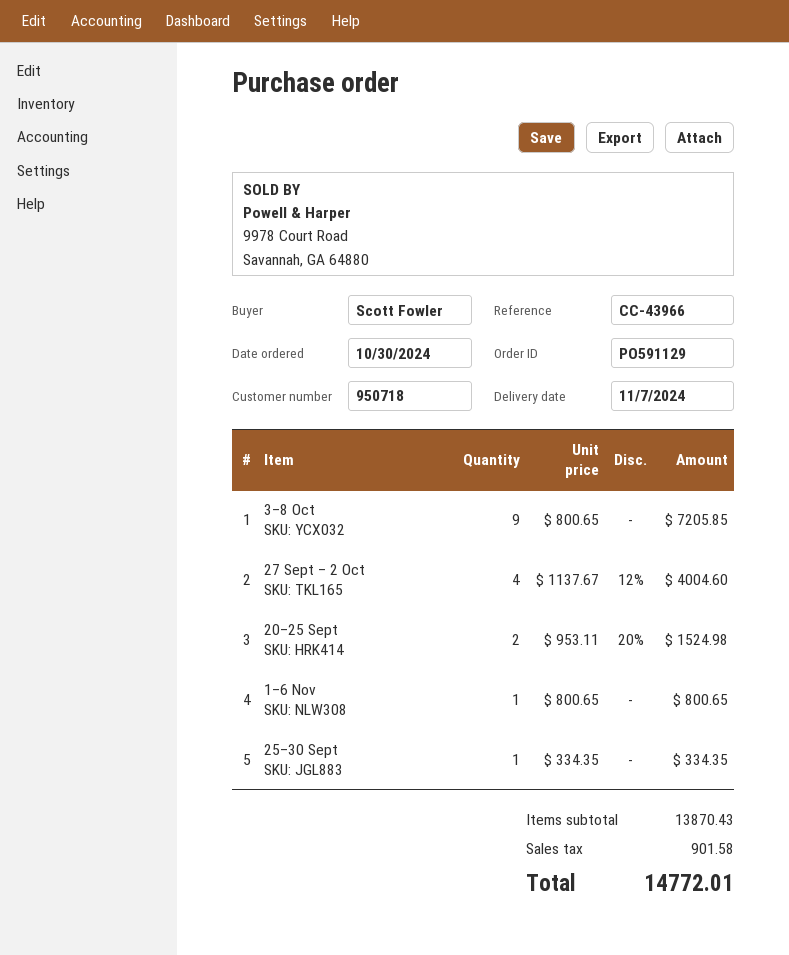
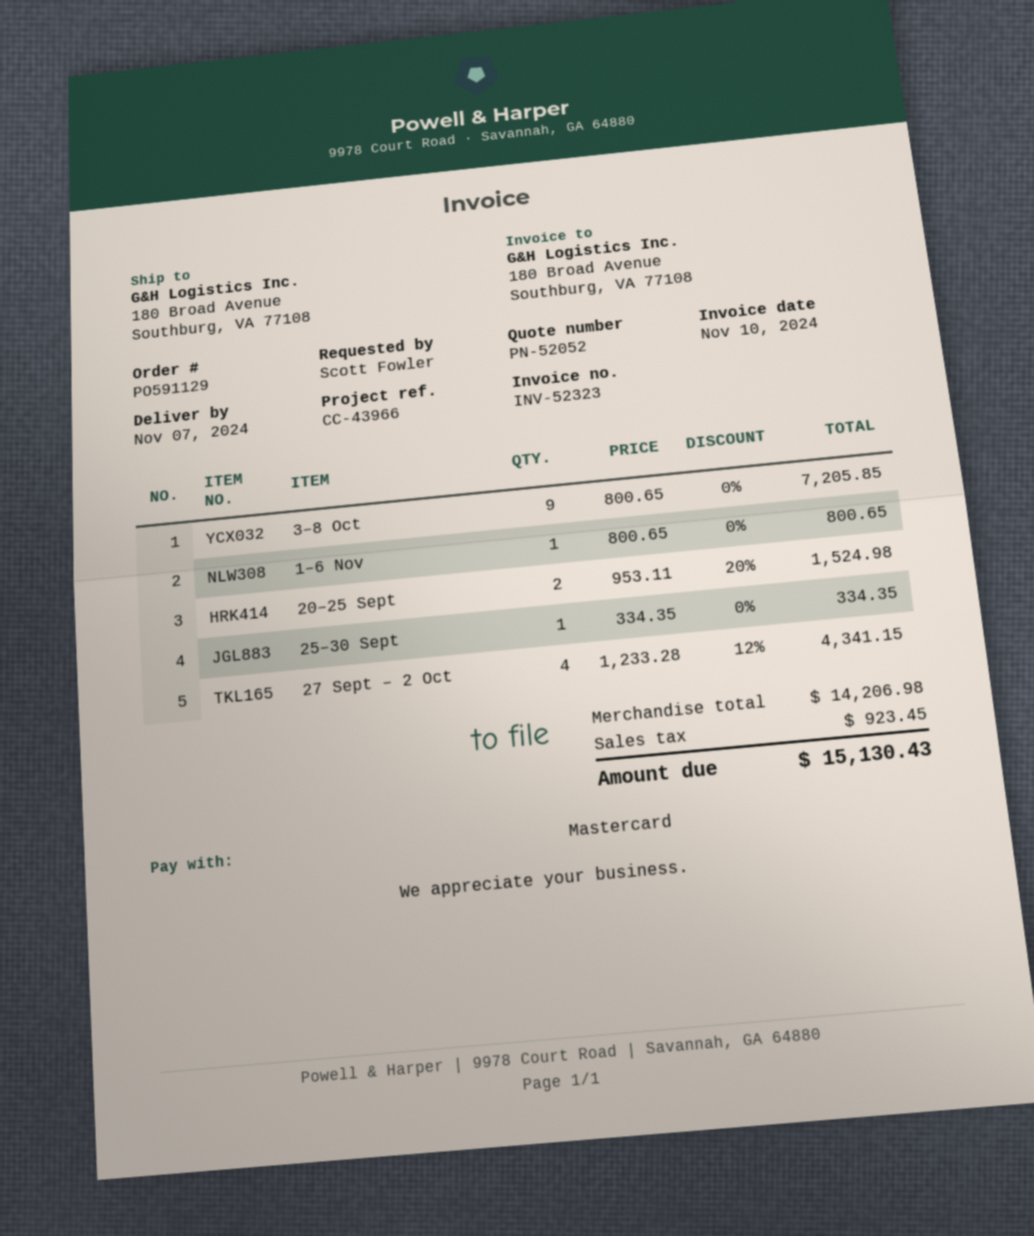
27 Sept – 2 Oct: 4 x 1137.67 - 12% = 4004.60 -> 4 x 1233.28 - 12% = 4341.15
subtotal: 13870.43 -> 14206.98
tax: 901.58 -> 923.45
total: 14772.01 -> 15130.43

